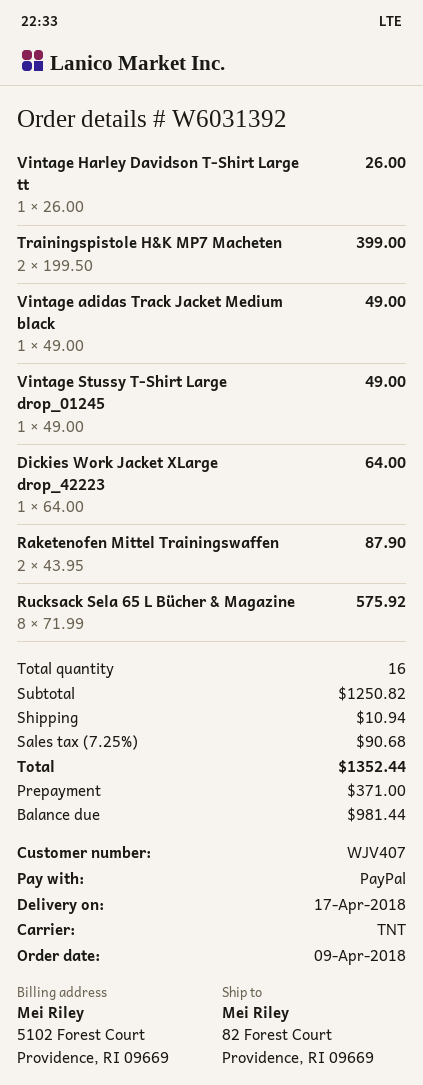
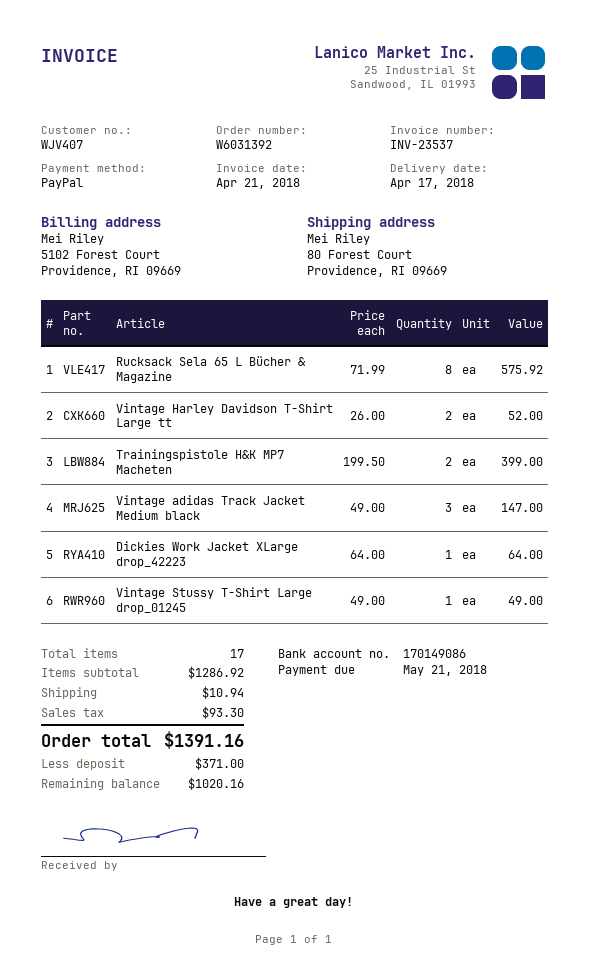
ship to: 82 Forest Court, Providence, RI 09669 -> 80 Forest Court, Providence, RI 09669
Vintage Harley Davidson T-Shirt Large tt: 1 x 26.00 = 26.00 -> 2 x 26.00 = 52.00
Vintage adidas Track Jacket Medium black: 1 x 49.00 = 49.00 -> 3 x 49.00 = 147.00
Raketenofen Mittel Trainingswaffen: 2 x 43.95 = 87.90 -> none
total quantity: 16 -> 17
subtotal: 1250.82 -> 1286.92
tax: 90.68 -> 93.30
total: 1352.44 -> 1391.16
balance: 981.44 -> 1020.16

